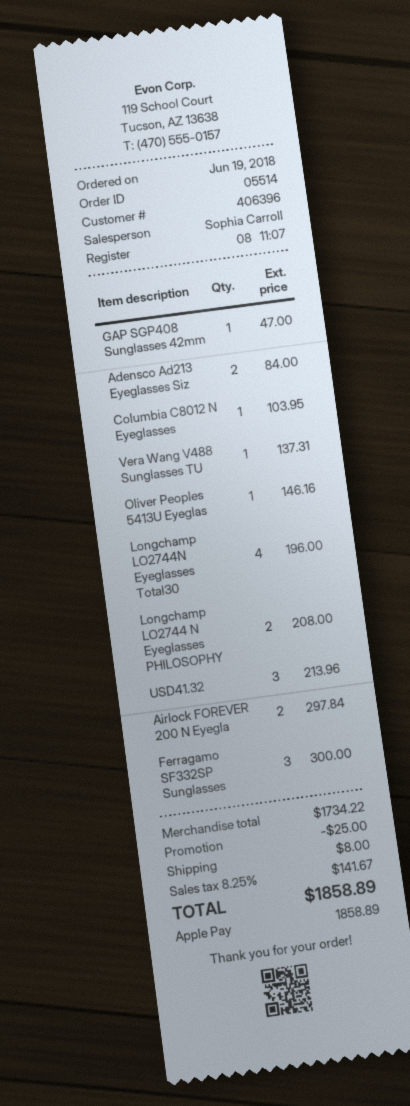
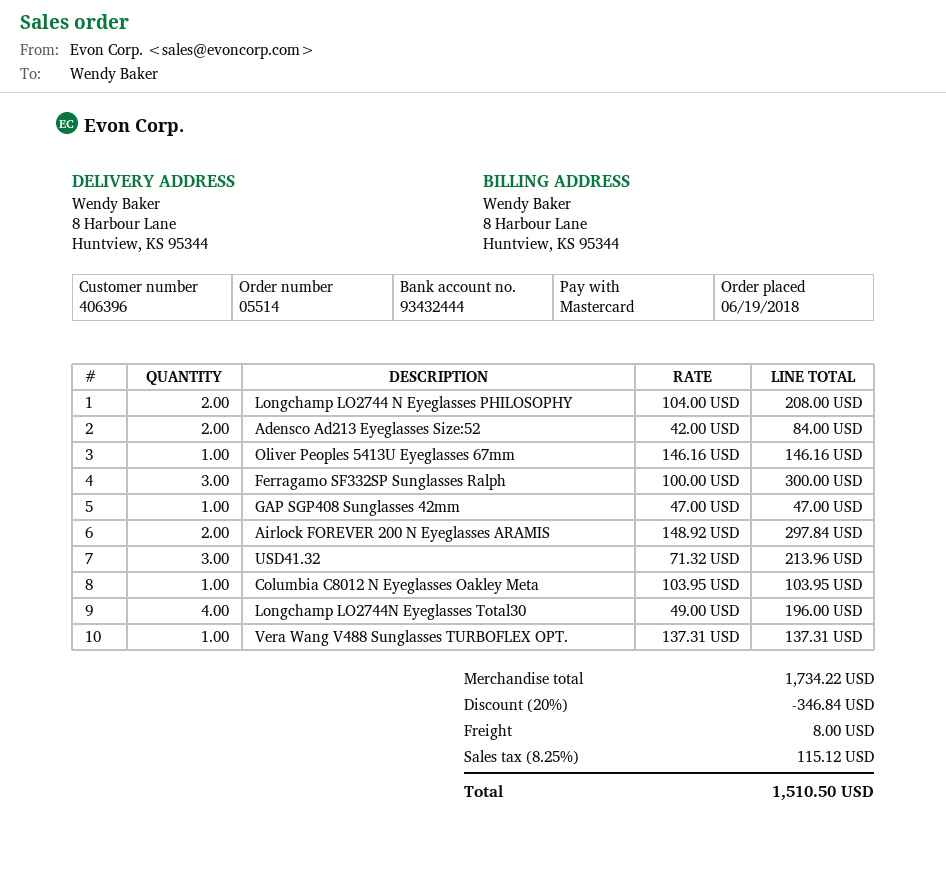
payment method: Apple Pay -> Mastercard
discount: 25.00 -> 346.84
tax: 8.25% = 141.67 -> 8.25% = 115.12
total: 1858.89 -> 1510.50

